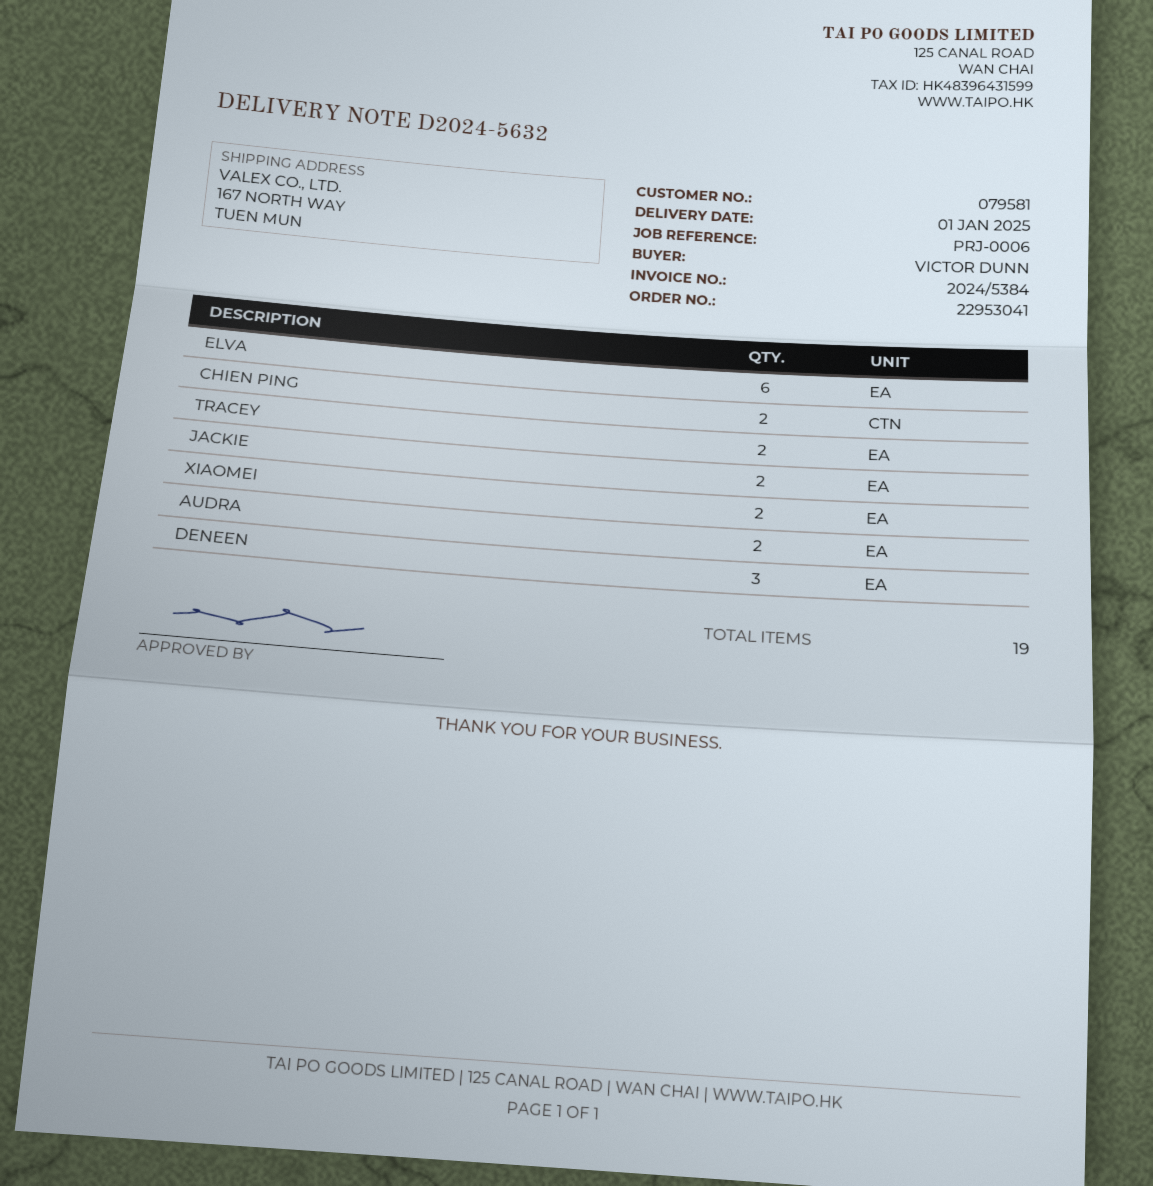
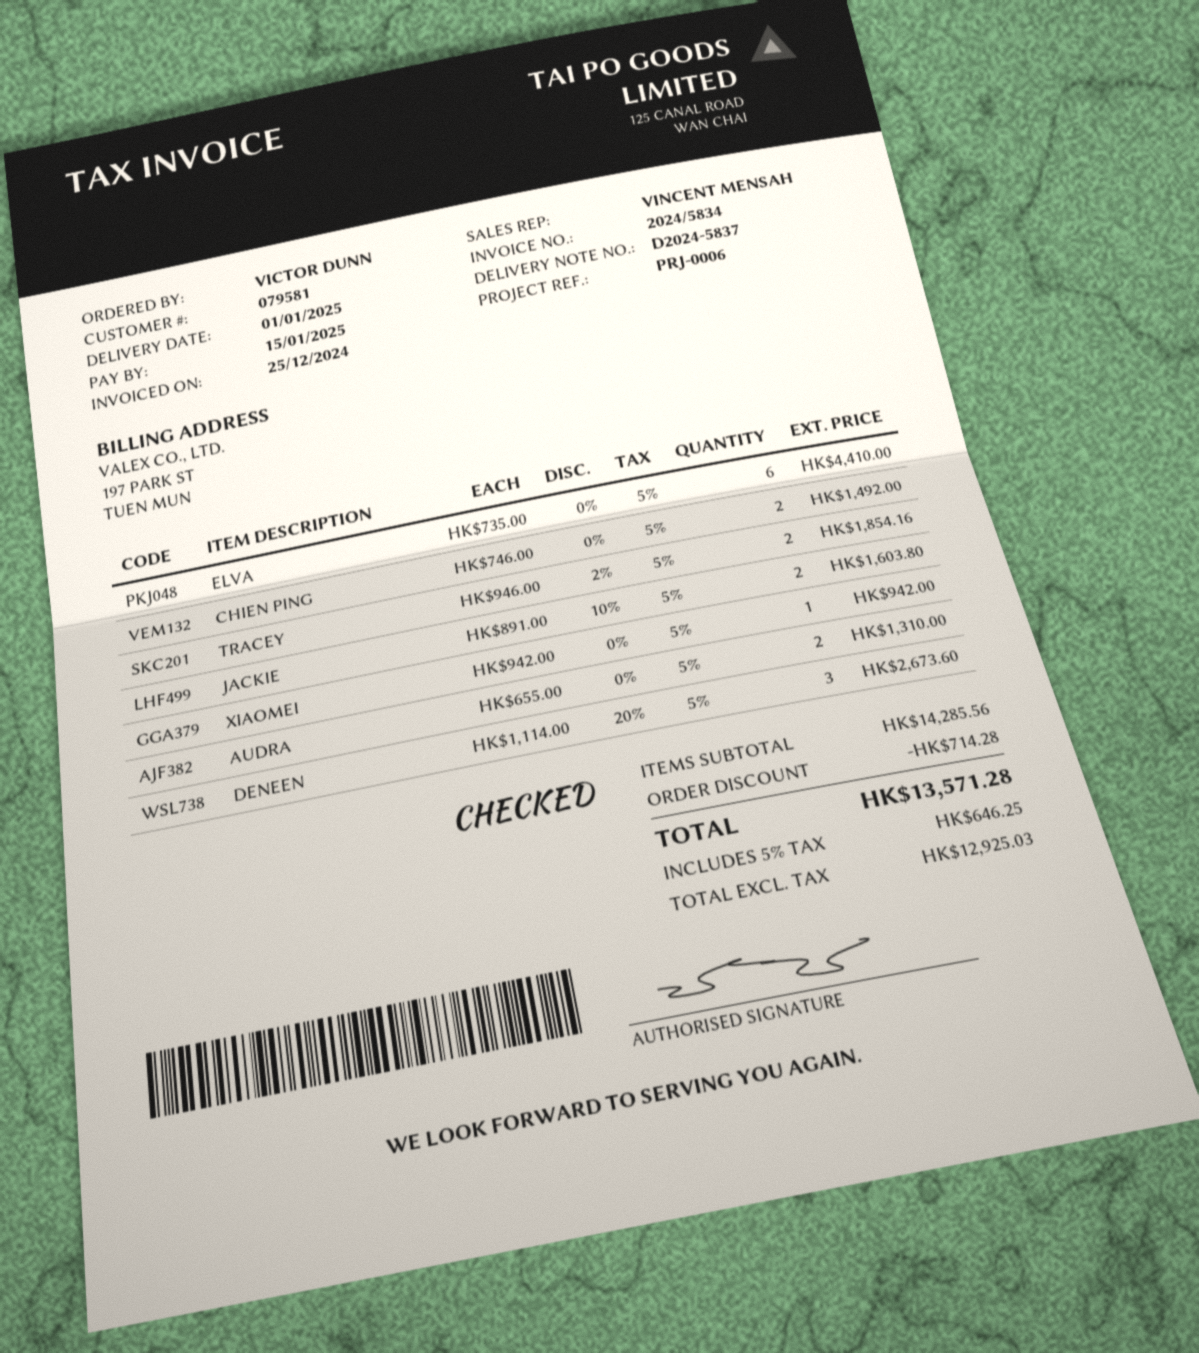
delivery note number: D2024-5632 -> D2024-5837
invoice number: 2024/5384 -> 2024/5834
XIAOMEI: 2 -> 1

